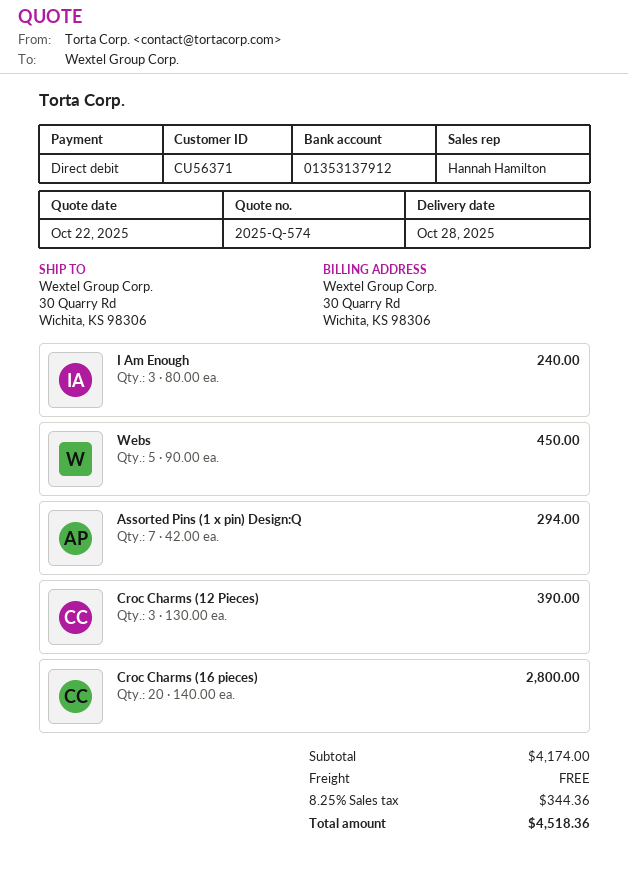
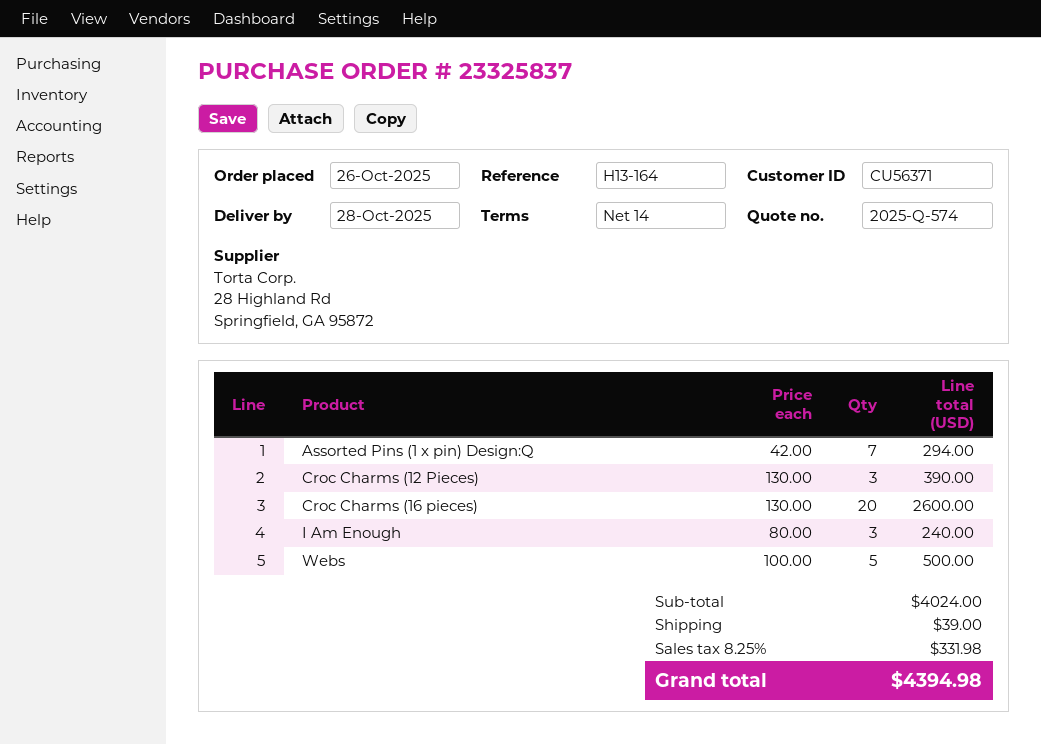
Webs: 5 x 90.00 = 450.00 -> 5 x 100.00 = 500.00
Croc Charms (16 pieces): 20 x 140.00 = 2800.00 -> 20 x 130.00 = 2600.00
subtotal: 4174.00 -> 4024.00
shipping: 0.00 -> 39.00
tax: 8.25% = 344.36 -> 8.25% = 331.98
total: 4518.36 -> 4394.98

